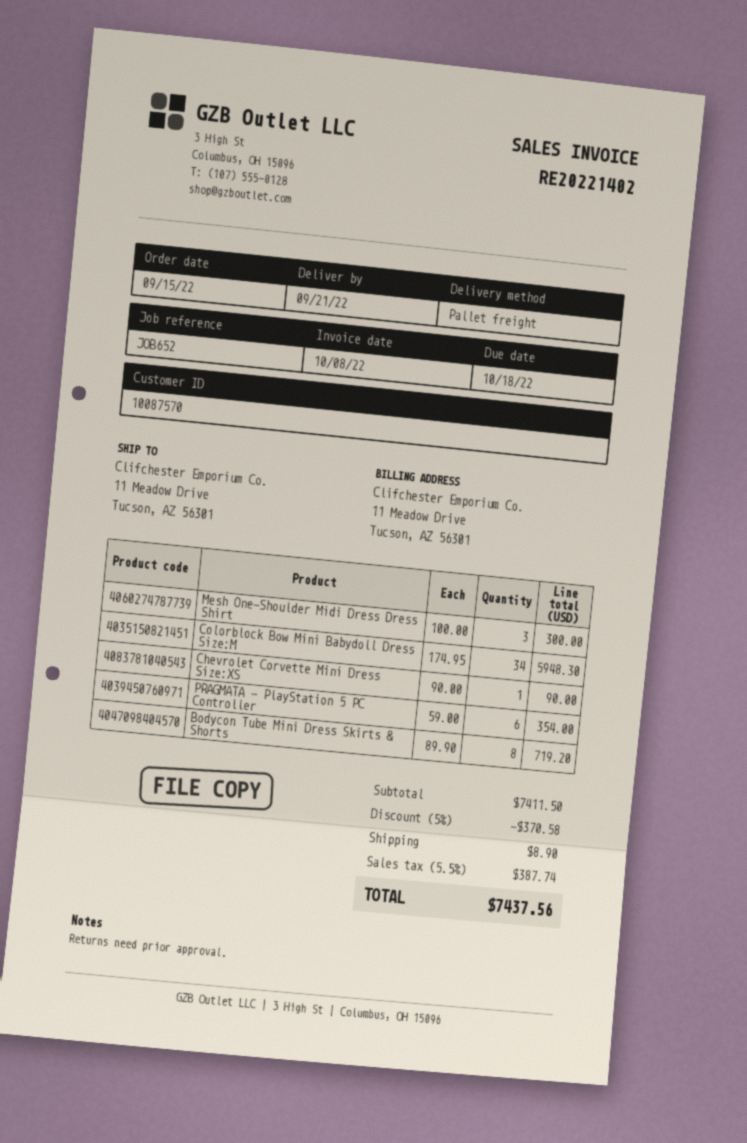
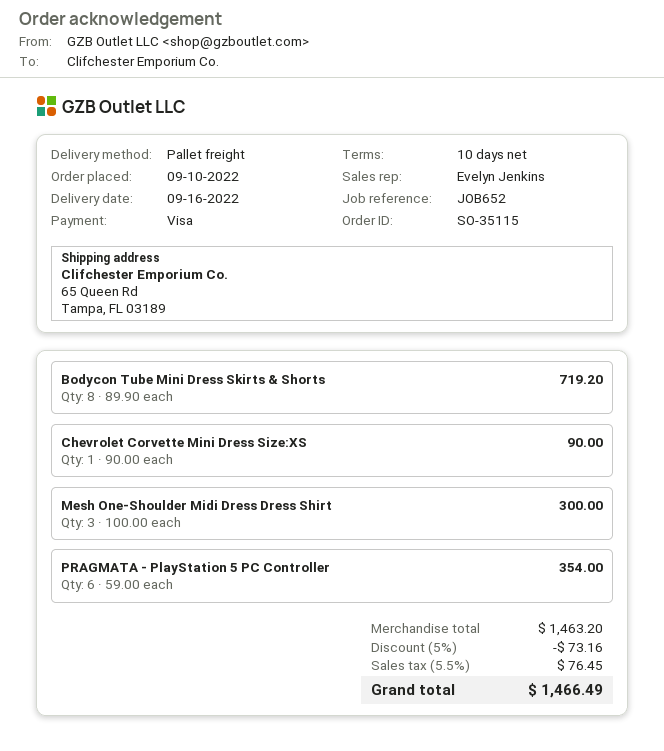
order date: 2022-09-15 -> 2022-09-10
delivery date: 2022-09-21 -> 2022-09-16
ship to: 11 Meadow Drive, Tucson, AZ 56301 -> 65 Queen Rd, Tampa, FL 03189
Colorblock Bow Mini Babydoll Dress Size:M: 34 x 174.95 = 5948.30 -> none
subtotal: 7411.50 -> 1463.20
discount: 5% = 370.58 -> 5% = 73.16
shipping: 8.90 -> none
tax: 5.5% = 387.74 -> 5.5% = 76.45
total: 7437.56 -> 1466.49

